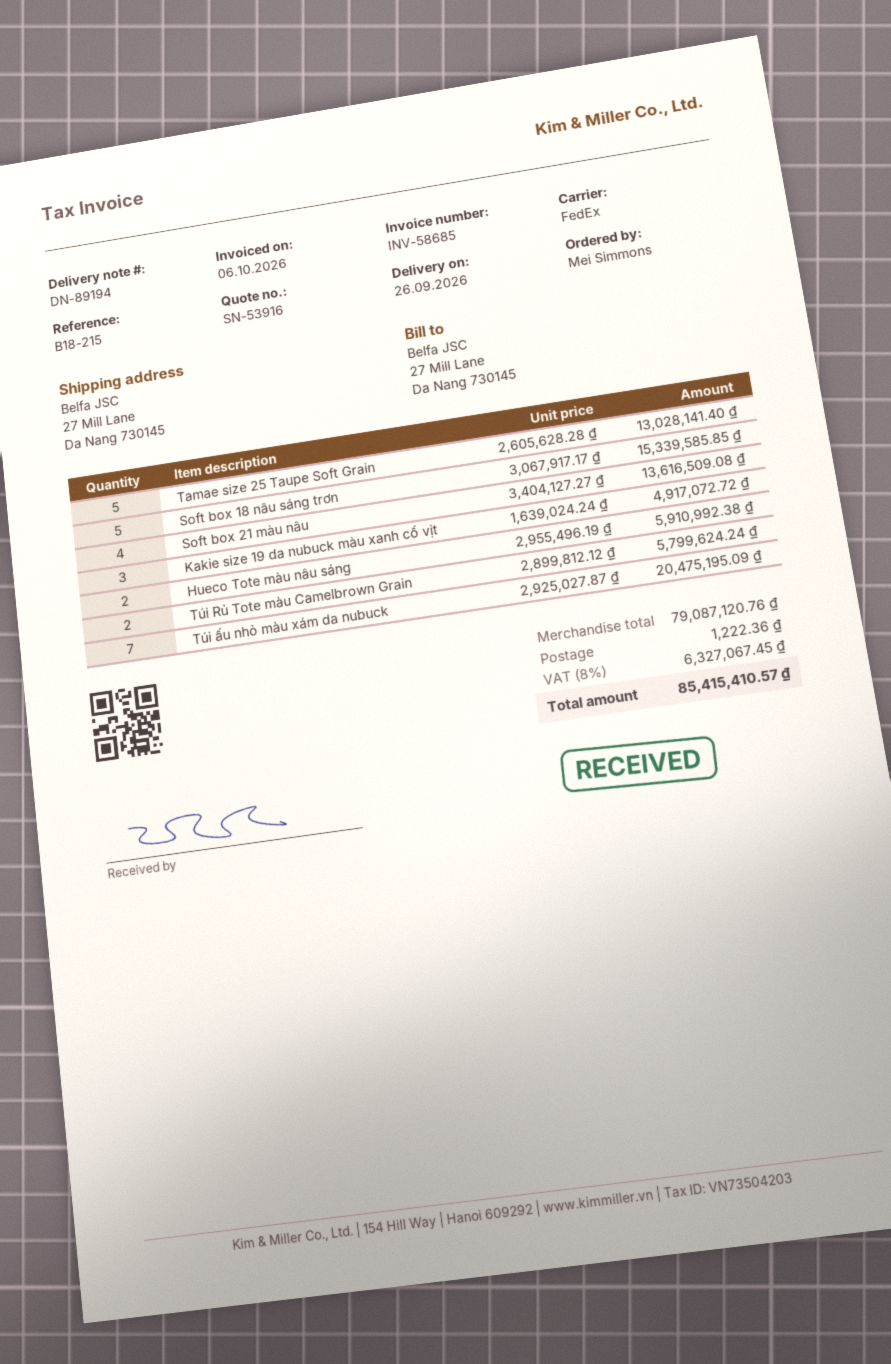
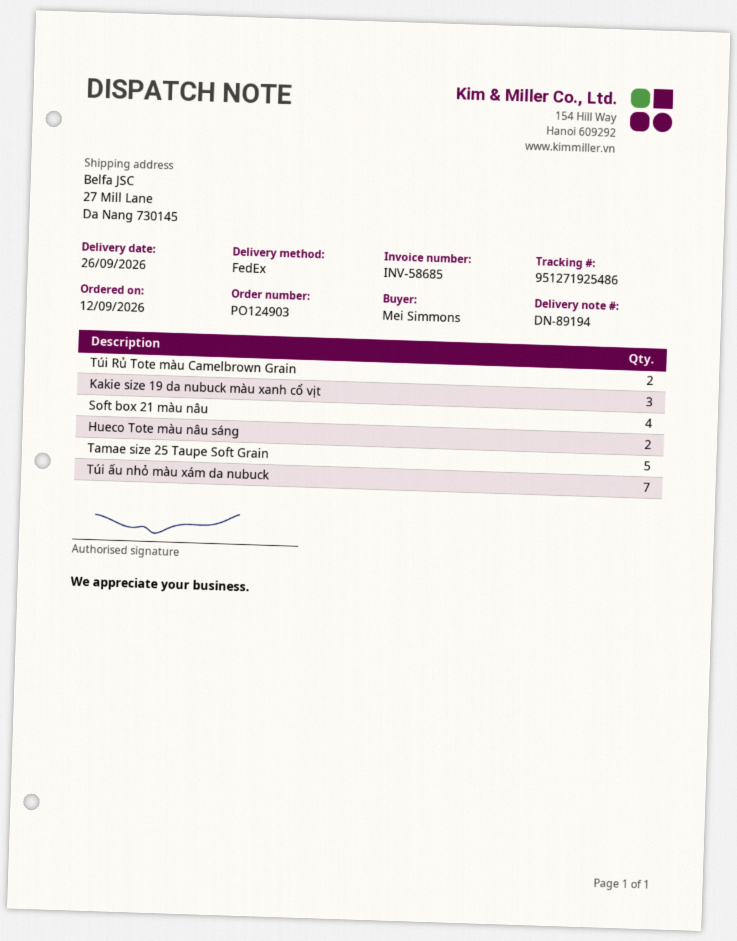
Soft box 18 nâu sáng trơn: 5 -> none

